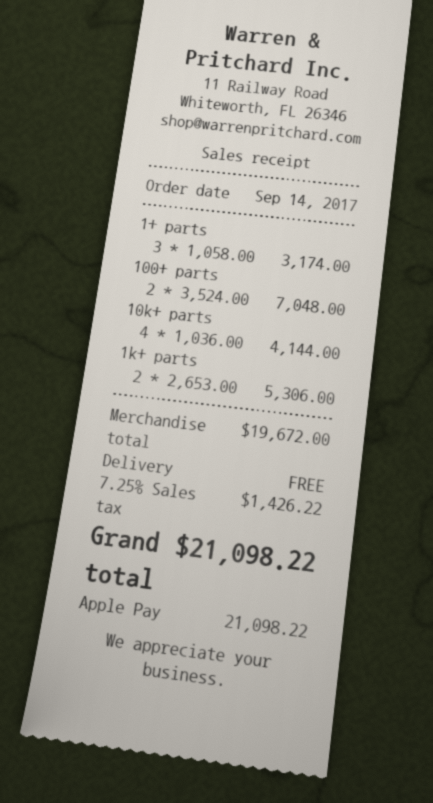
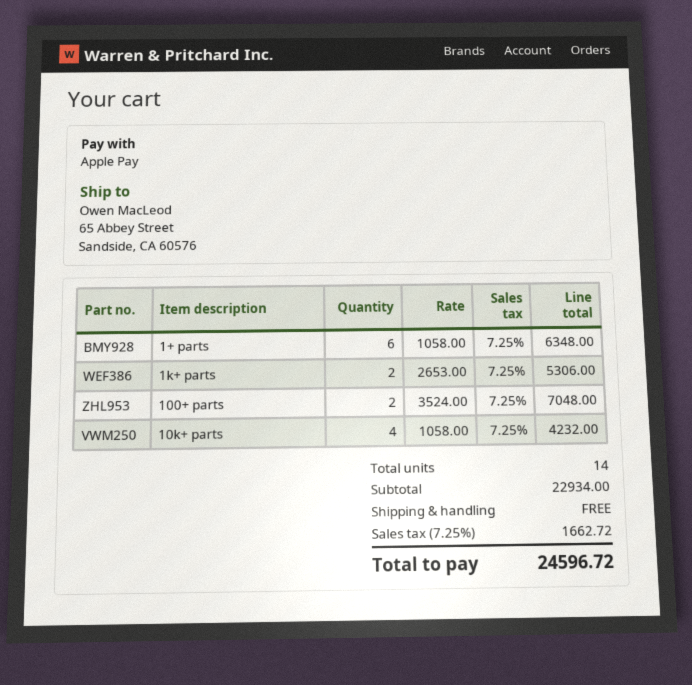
1+ parts: 3 x 1058.00 = 3174.00 -> 6 x 1058.00 = 6348.00
10k+ parts: 4 x 1036.00 = 4144.00 -> 4 x 1058.00 = 4232.00
subtotal: 19672.00 -> 22934.00
tax: 7.25% = 1426.22 -> 7.25% = 1662.72
total: 21098.22 -> 24596.72

